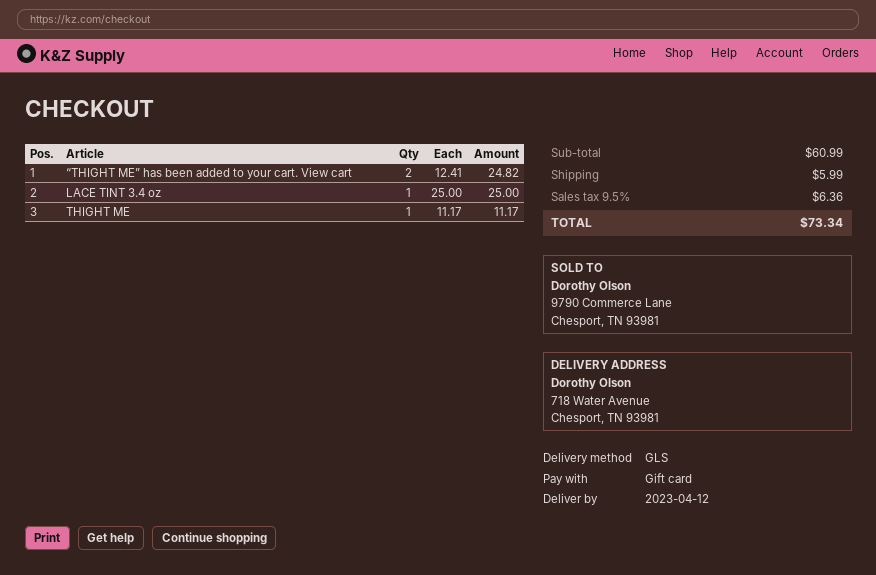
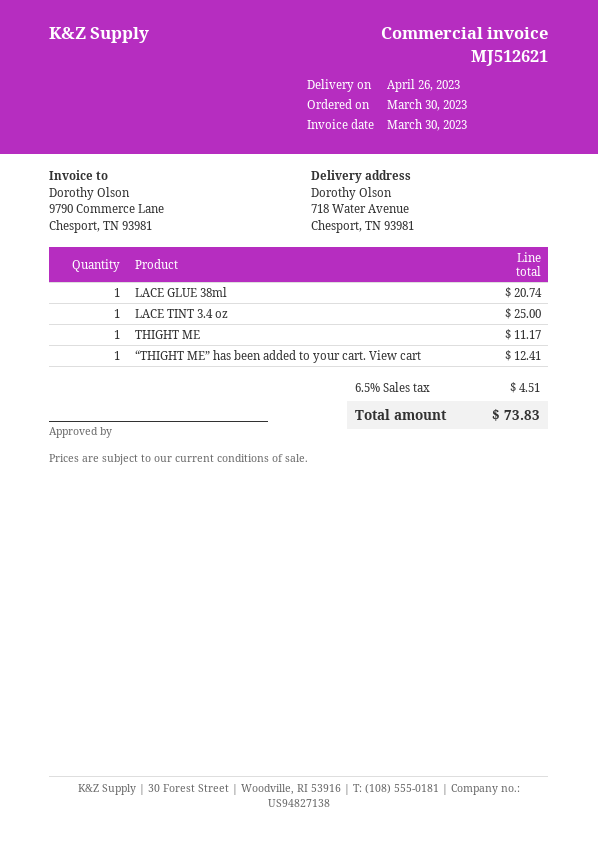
delivery date: 2023-04-12 -> 2023-04-26
“THIGHT ME” has been added to your cart. View cart: 2 for 24.82 -> 1 for 12.41
LACE GLUE 38ml: none -> 1 for 20.74
shipping: 5.99 -> none
tax: 9.5% = 6.36 -> 6.5% = 4.51
total: 73.34 -> 73.83

